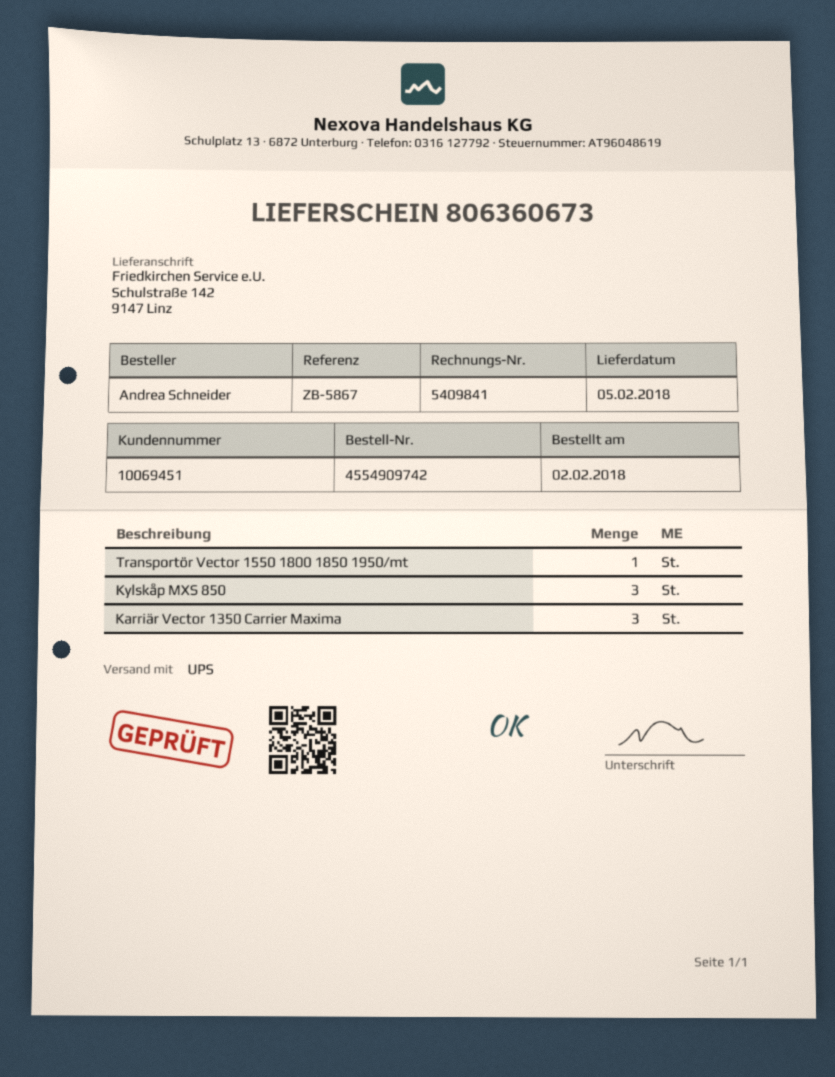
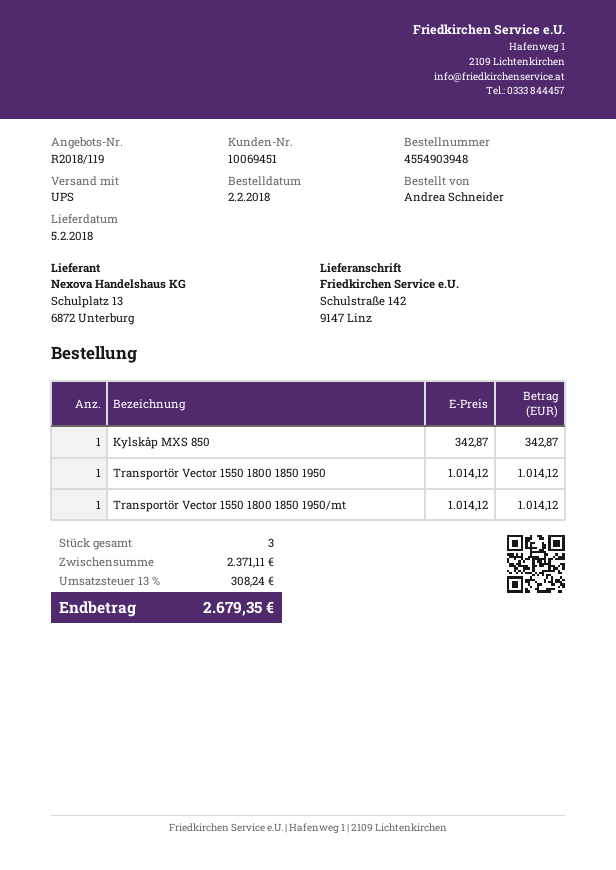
order number: 4554909742 -> 4554903948
Kylskåp MXS 850: 3 -> 1
Karriär Vector 1350 Carrier Maxima: 3 -> none
Transportör Vector 1550 1800 1850 1950: none -> 1

